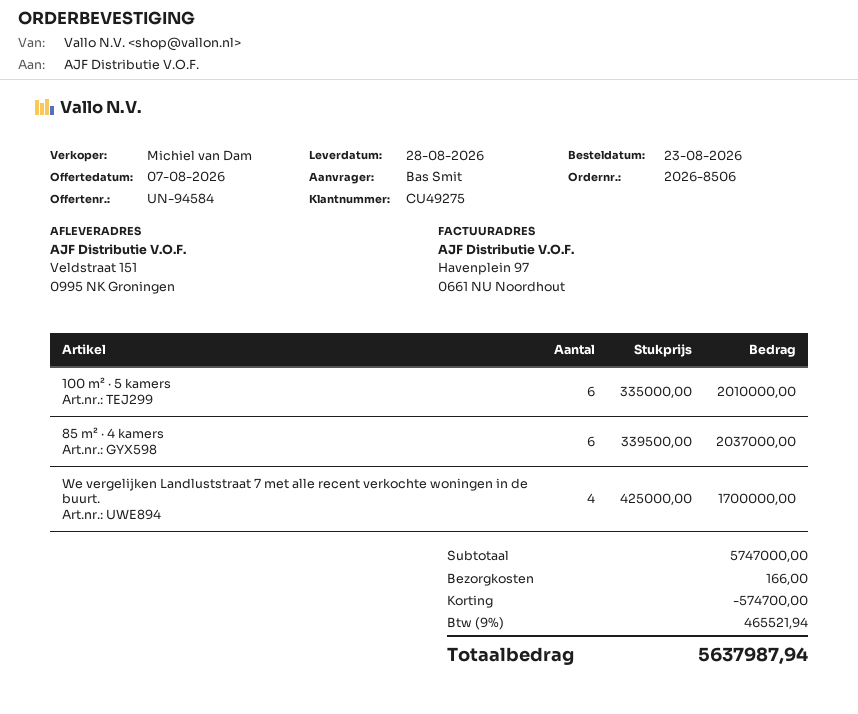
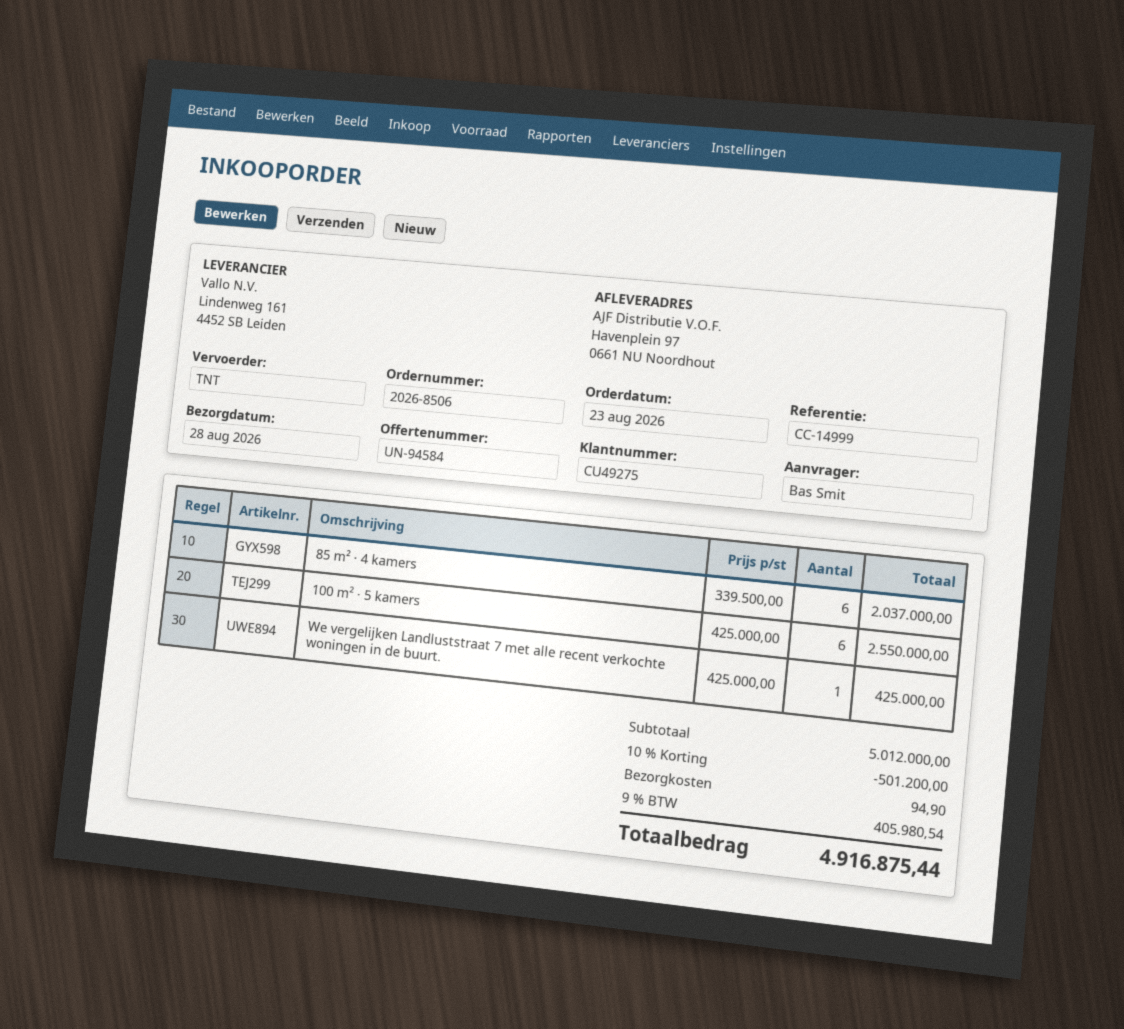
ship to: Veldstraat 151, 0995 NK Groningen -> Havenplein 97, 0661 NU Noordhout
100 m² · 5 kamers: 6 x 335000.00 = 2010000.00 -> 6 x 425000.00 = 2550000.00
We vergelijken Landluststraat 7 met alle recent verkochte woningen in de buurt.: 4 x 425000.00 = 1700000.00 -> 1 x 425000.00 = 425000.00
subtotal: 5747000.00 -> 5012000.00
discount: 574700.00 -> 501200.00
shipping: 166.00 -> 94.90
tax: 9% = 465521.94 -> 9% = 405980.54
total: 5637987.94 -> 4916875.44

